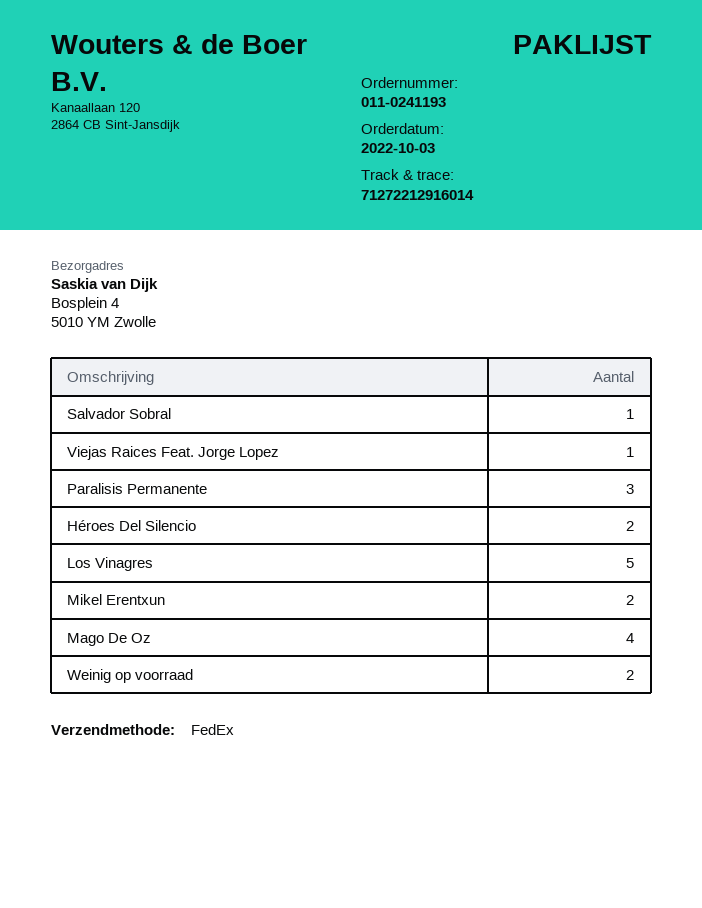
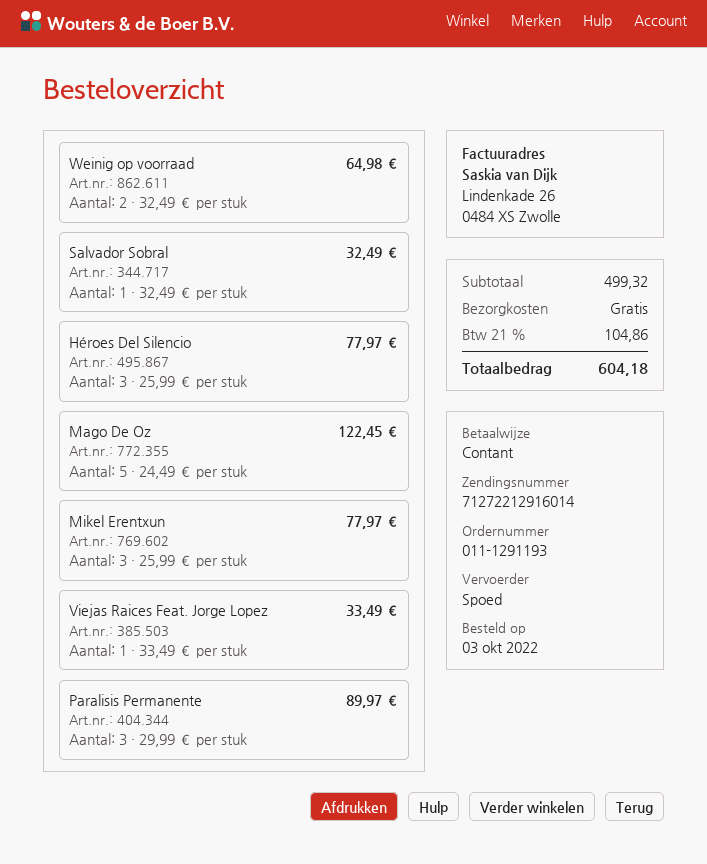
order number: 011-0241193 -> 011-1291193
shipping method: FedEx -> express
Héroes Del Silencio: 2 -> 3
Los Vinagres: 5 -> none
Mikel Erentxun: 2 -> 3
Mago De Oz: 4 -> 5

